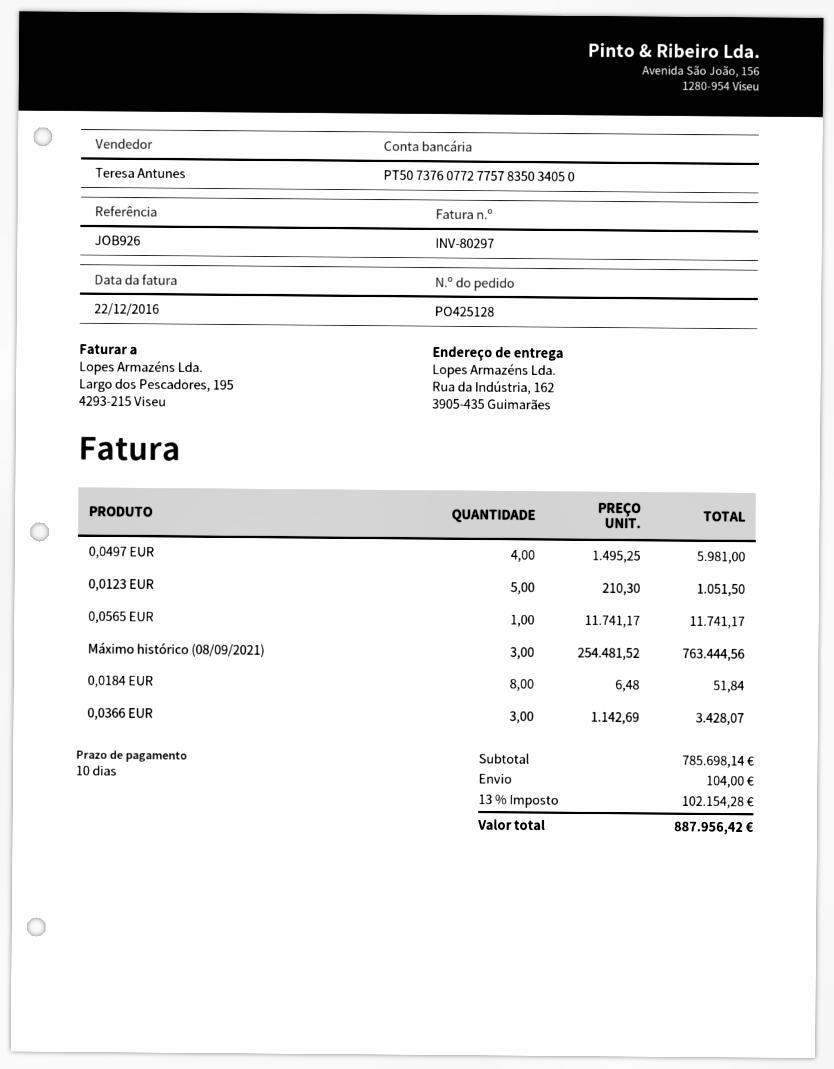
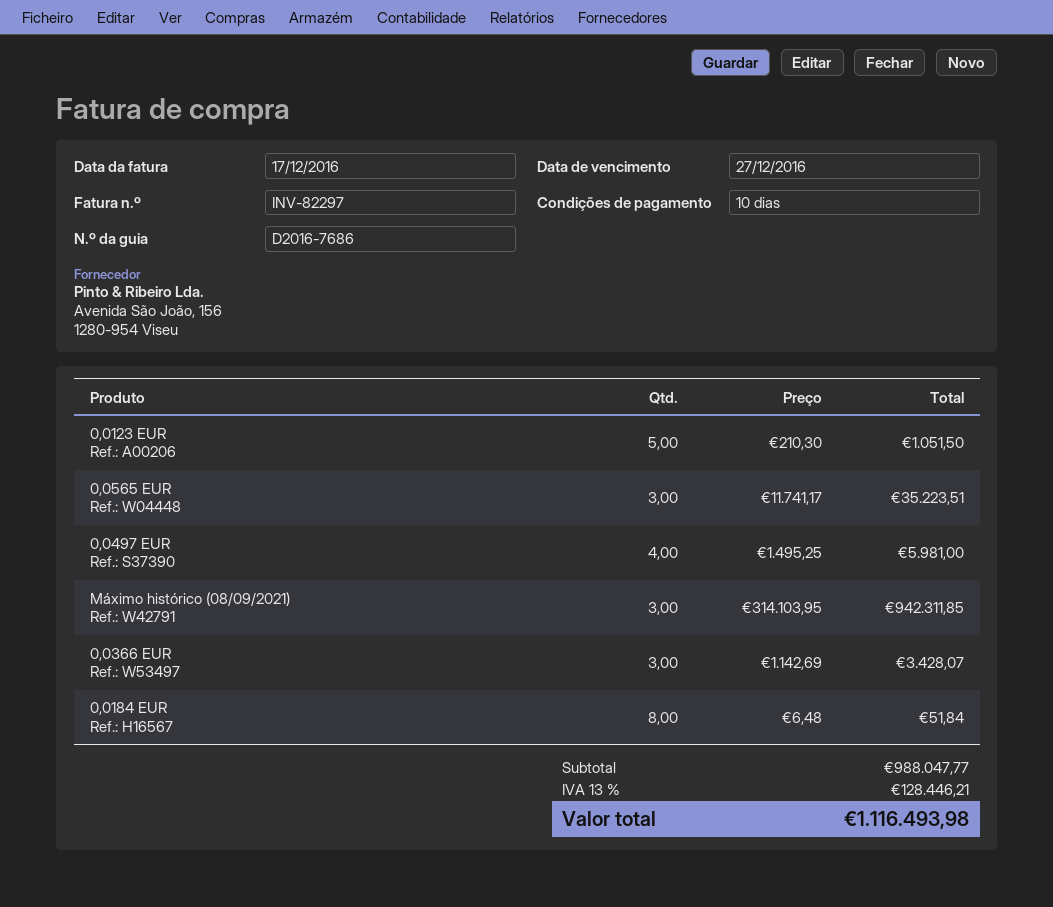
invoice number: INV-80297 -> INV-82297
invoice date: 2016-12-22 -> 2016-12-17
0,0565 EUR: 1 x 11741.17 = 11741.17 -> 3 x 11741.17 = 35223.51
Máximo histórico (08/09/2021): 3 x 254481.52 = 763444.56 -> 3 x 314103.95 = 942311.85
subtotal: 785698.14 -> 988047.77
shipping: 104.00 -> none
tax: 13% = 102154.28 -> 13% = 128446.21
total: 887956.42 -> 1116493.98

